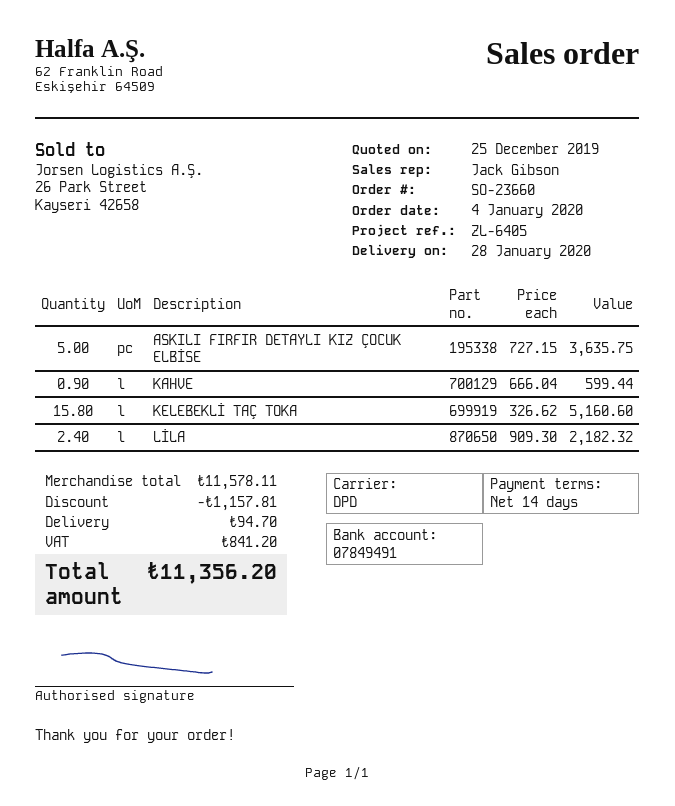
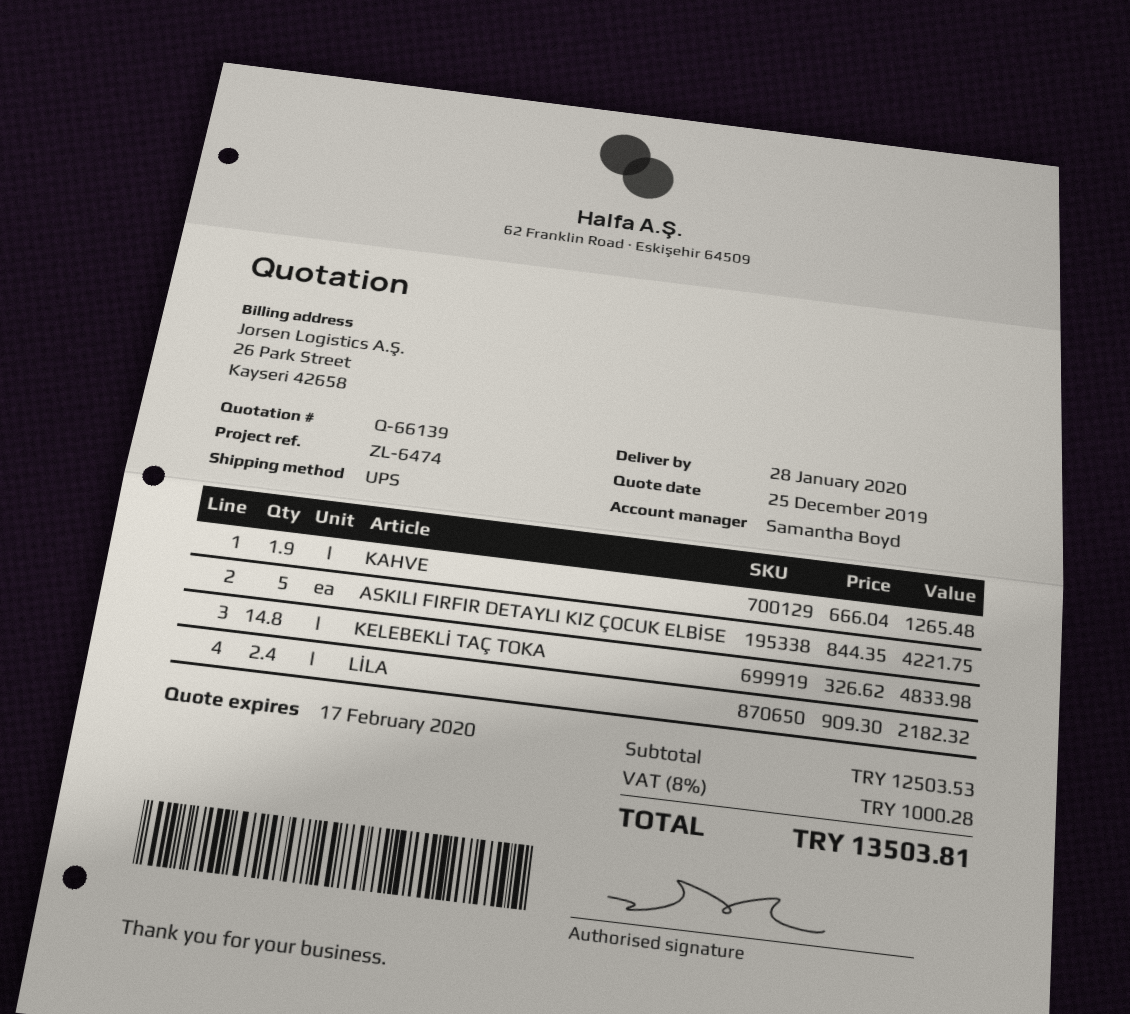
reference: ZL-6405 -> ZL-6474
sales rep: Jack Gibson -> Samantha Boyd
shipping method: DPD -> UPS
ASKILI FIRFIR DETAYLI KIZ ÇOCUK ELBİSE: 5 x 727.15 = 3635.75 -> 5 x 844.35 = 4221.75
KAHVE: 0.9 x 666.04 = 599.44 -> 1.9 x 666.04 = 1265.48
KELEBEKLİ TAÇ TOKA: 15.8 x 326.62 = 5160.60 -> 14.8 x 326.62 = 4833.98
subtotal: 11578.11 -> 12503.53
discount: 1157.81 -> none
shipping: 94.70 -> none
tax: 841.20 -> 1000.28
total: 11356.20 -> 13503.81

